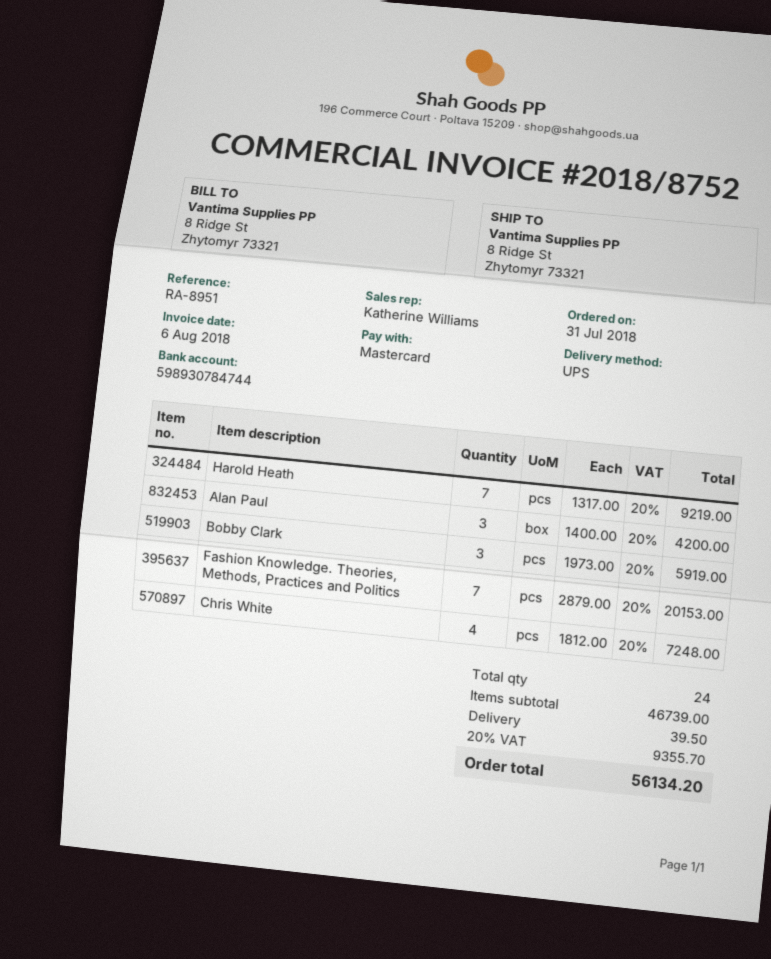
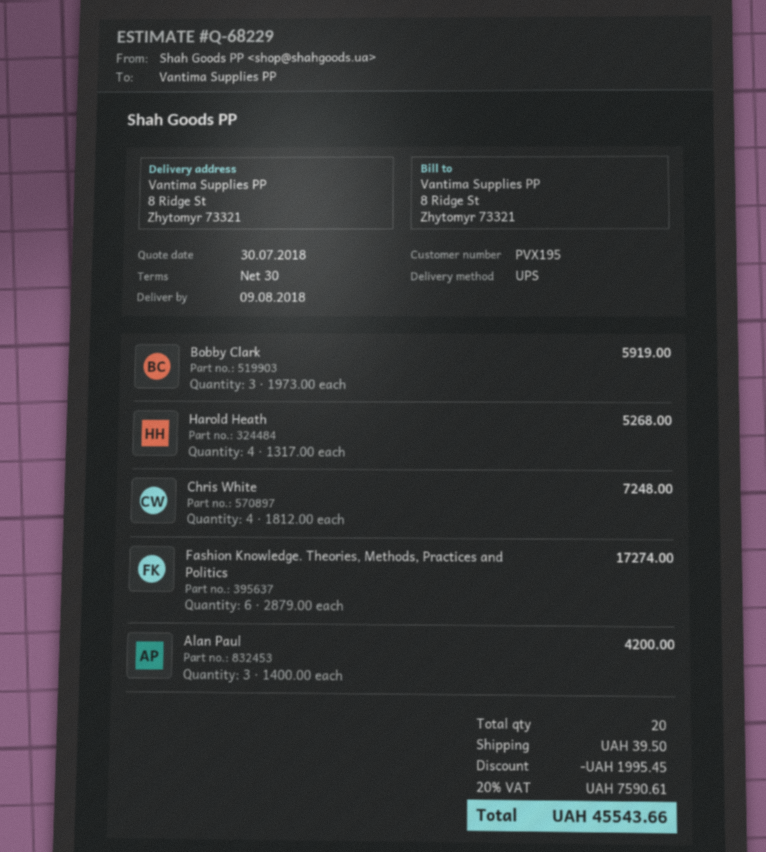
Harold Heath: 7 x 1317.00 = 9219.00 -> 4 x 1317.00 = 5268.00
Fashion Knowledge. Theories, Methods, Practices and Politics: 7 x 2879.00 = 20153.00 -> 6 x 2879.00 = 17274.00
total quantity: 24 -> 20
discount: none -> 1995.45
tax: 20% = 9355.70 -> 20% = 7590.61
total: 56134.20 -> 45543.66

